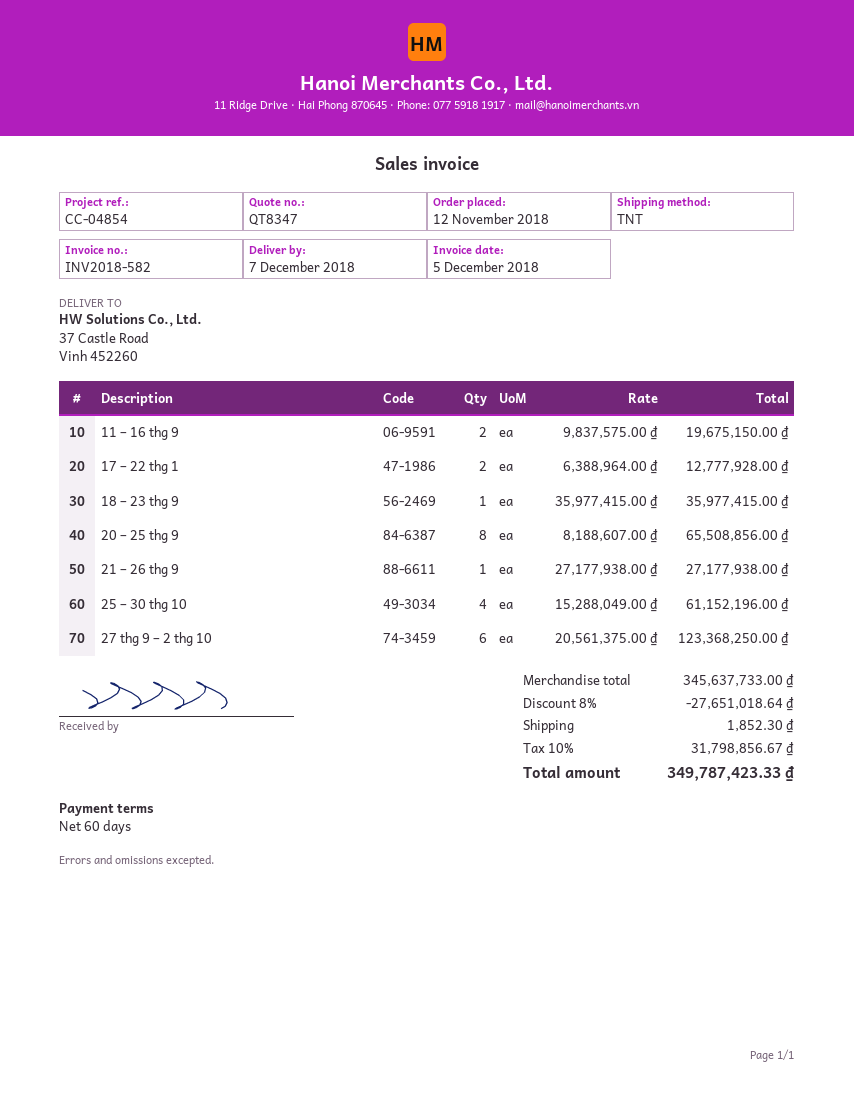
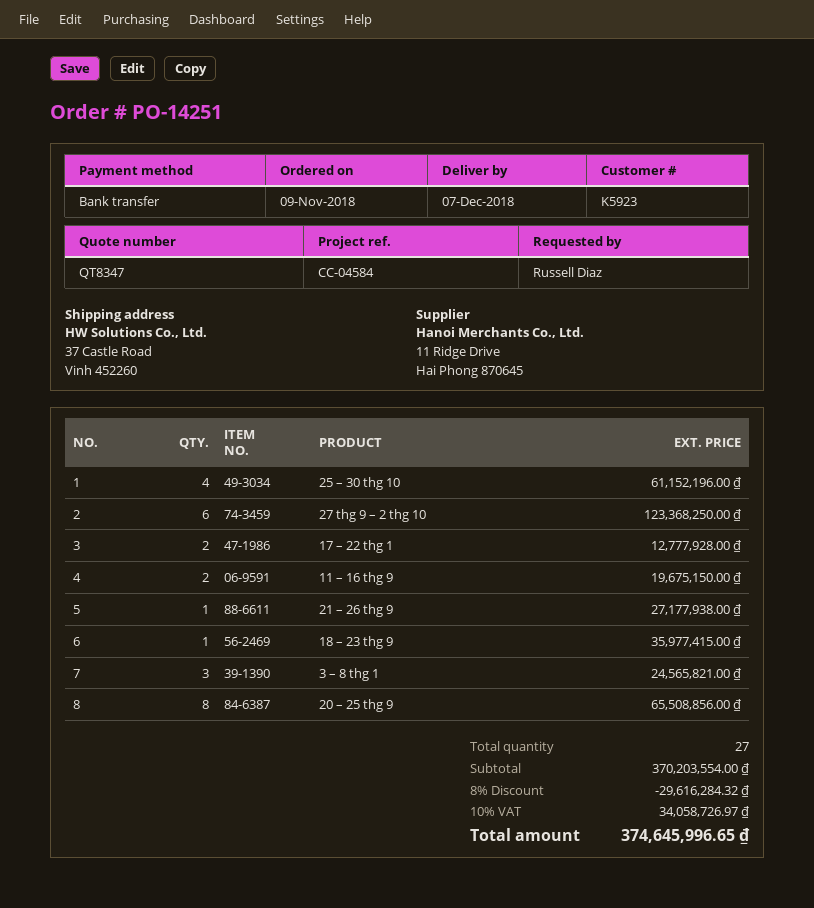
order date: 2018-11-12 -> 2018-11-09
reference: CC-04854 -> CC-04584
3 – 8 thg 1: none -> 3 for 24565821.00
subtotal: 345637733.00 -> 370203554.00
discount: 8% = 27651018.64 -> 8% = 29616284.32
shipping: 1852.30 -> none
tax: 10% = 31798856.67 -> 10% = 34058726.97
total: 349787423.33 -> 374645996.65

